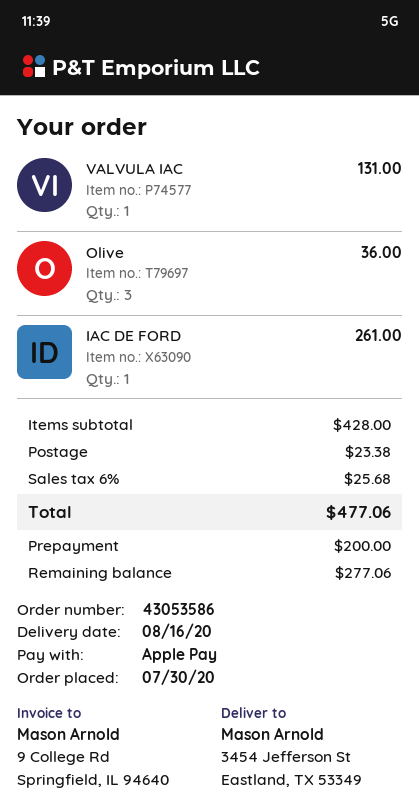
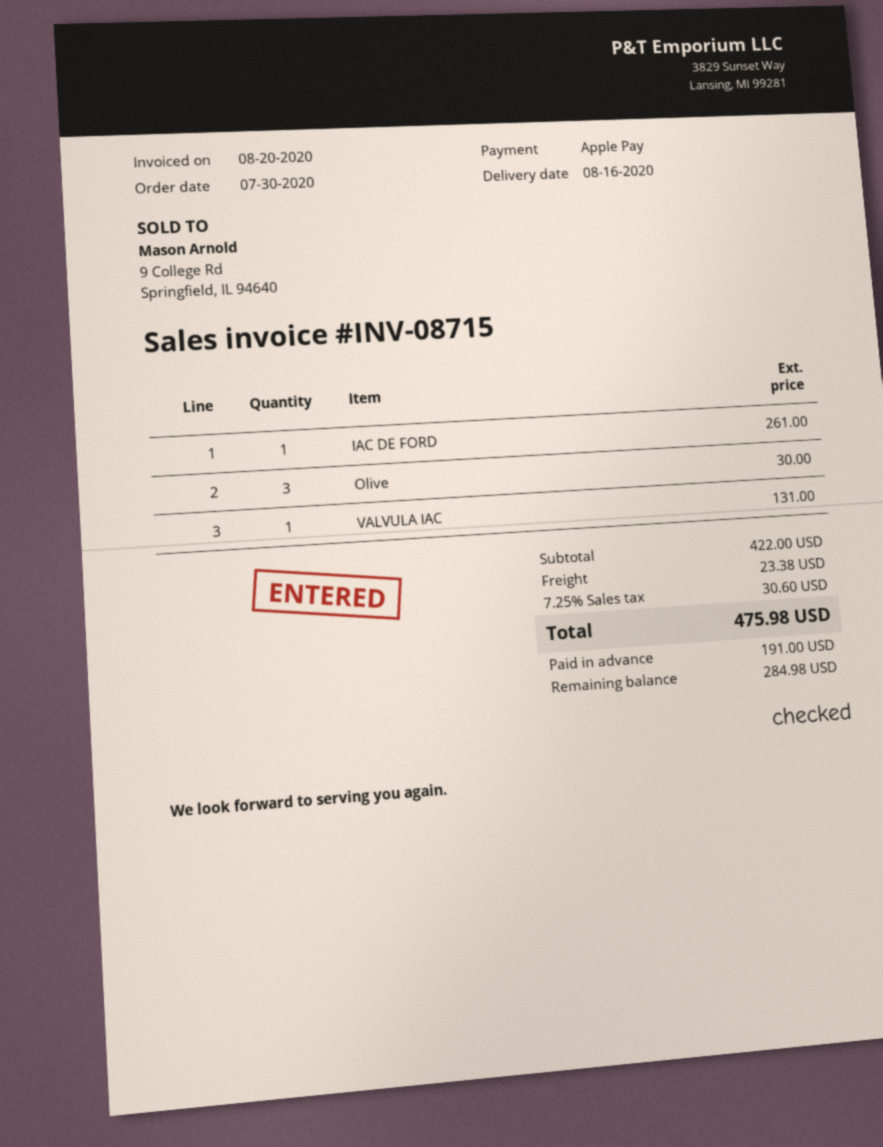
Olive: 3 for 36.00 -> 3 for 30.00
subtotal: 428.00 -> 422.00
tax: 6% = 25.68 -> 7.25% = 30.60
total: 477.06 -> 475.98
deposit: 200.00 -> 191.00
balance: 277.06 -> 284.98

